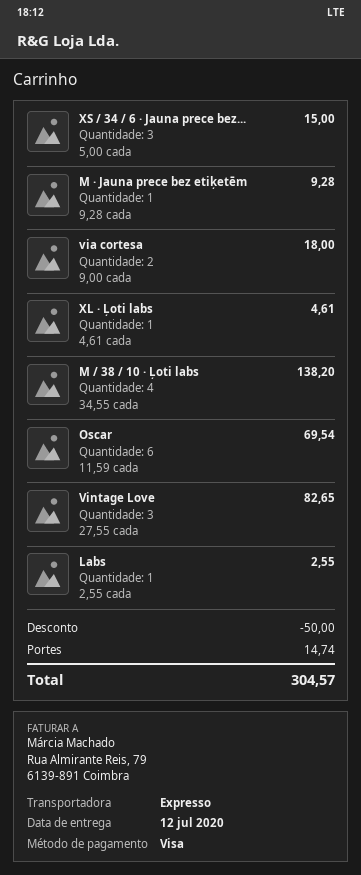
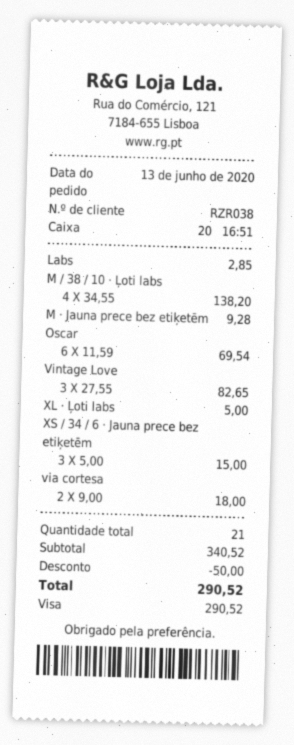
XL · Ļoti labs: 1 x 4.61 = 4.61 -> 1 x 5.00 = 5.00
Labs: 1 x 2.55 = 2.55 -> 1 x 2.85 = 2.85
shipping: 14.74 -> none
total: 304.57 -> 290.52

